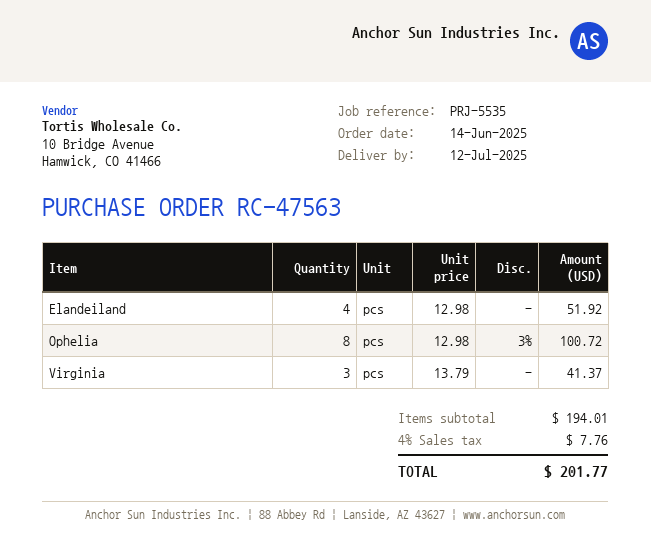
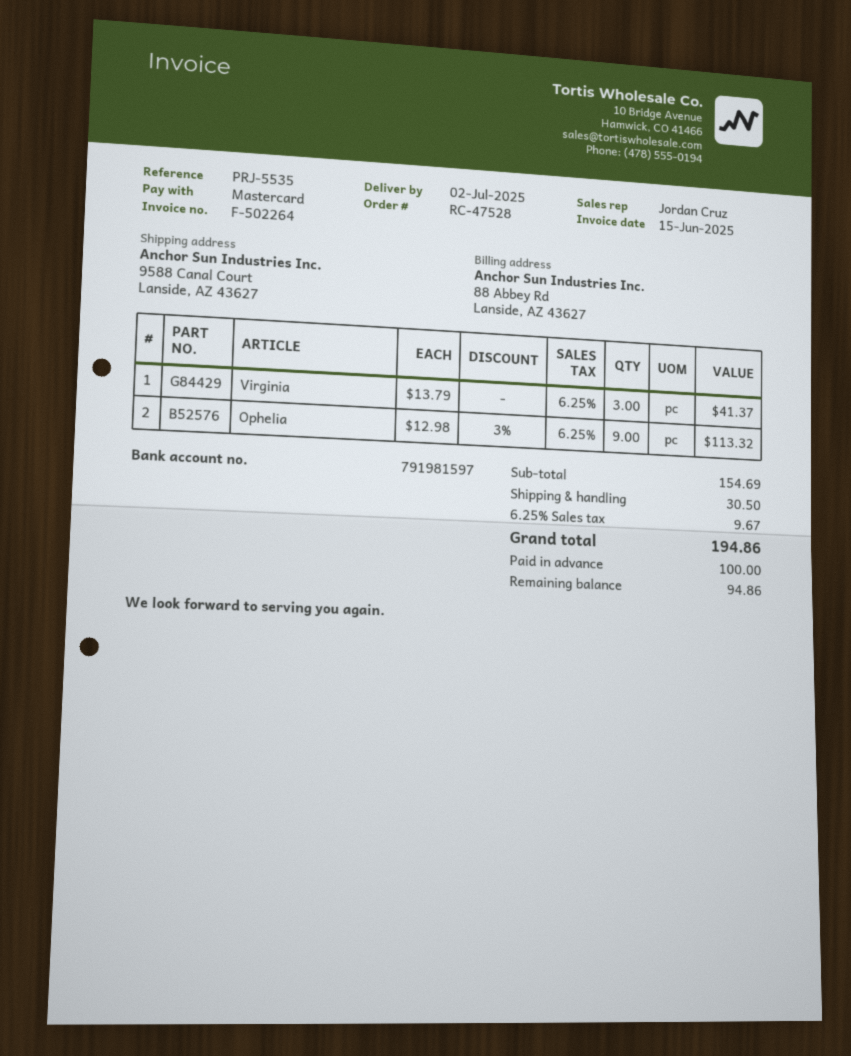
order number: RC-47563 -> RC-47528
delivery date: 2025-07-12 -> 2025-07-02
Elandeiland: 4 x 12.98 = 51.92 -> none
Ophelia: 8 x 12.98 - 3% = 100.72 -> 9 x 12.98 - 3% = 113.32
subtotal: 194.01 -> 154.69
shipping: none -> 30.50
tax: 4% = 7.76 -> 6.25% = 9.67
total: 201.77 -> 194.86

